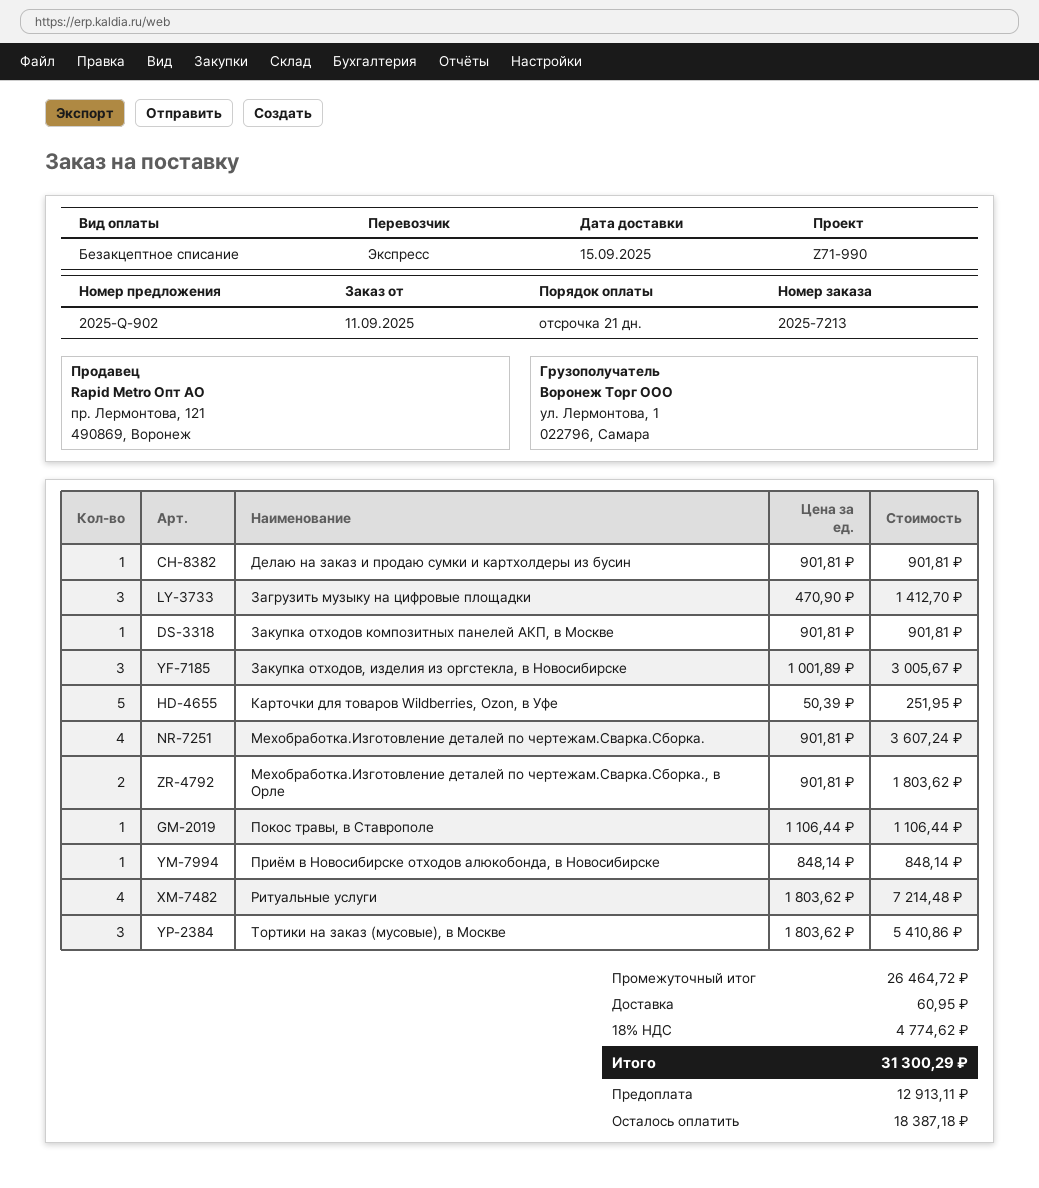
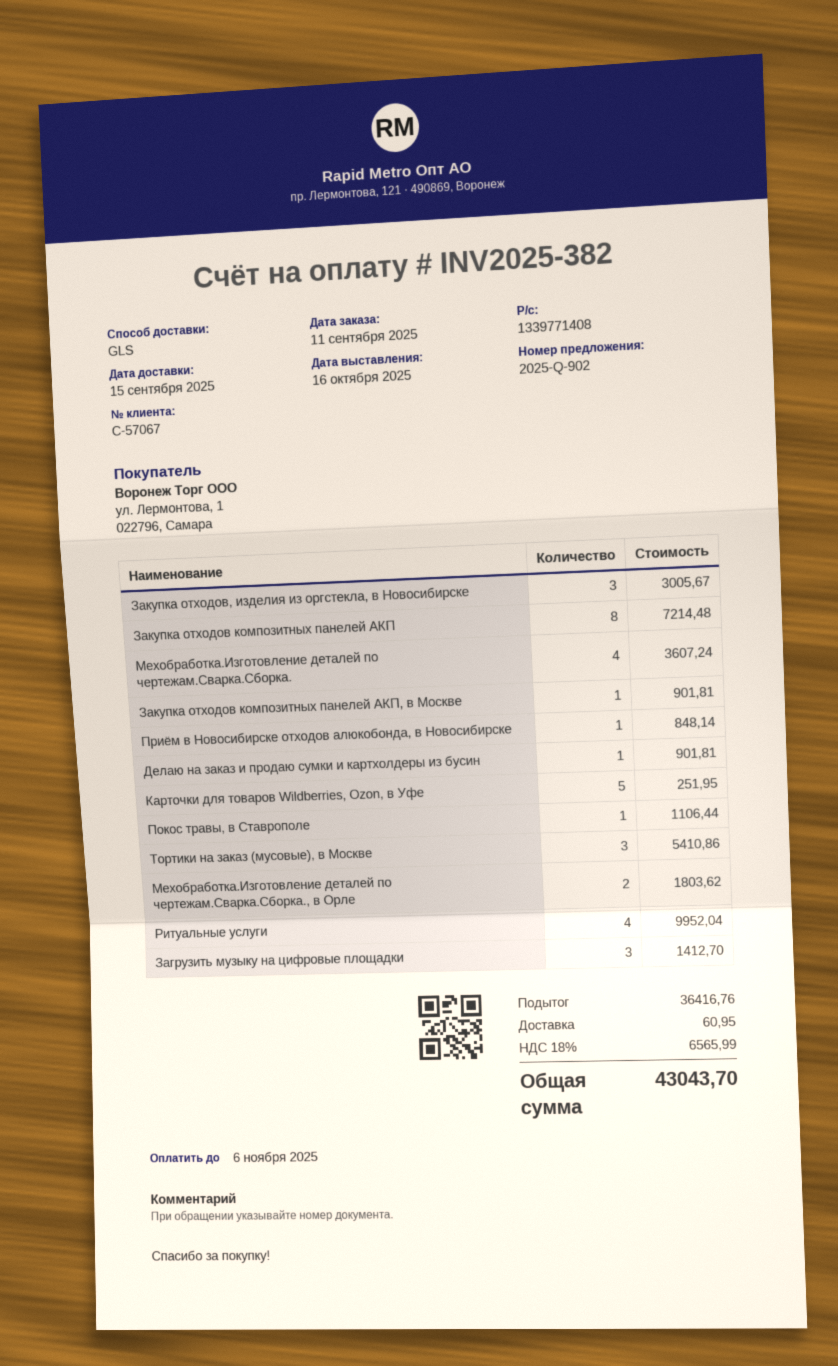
shipping method: express -> GLS
Ритуальные услуги: 4 for 7214.48 -> 4 for 9952.04
Закупка отходов композитных панелей АКП: none -> 8 for 7214.48
subtotal: 26464.72 -> 36416.76
tax: 18% = 4774.62 -> 18% = 6565.99
total: 31300.29 -> 43043.70

